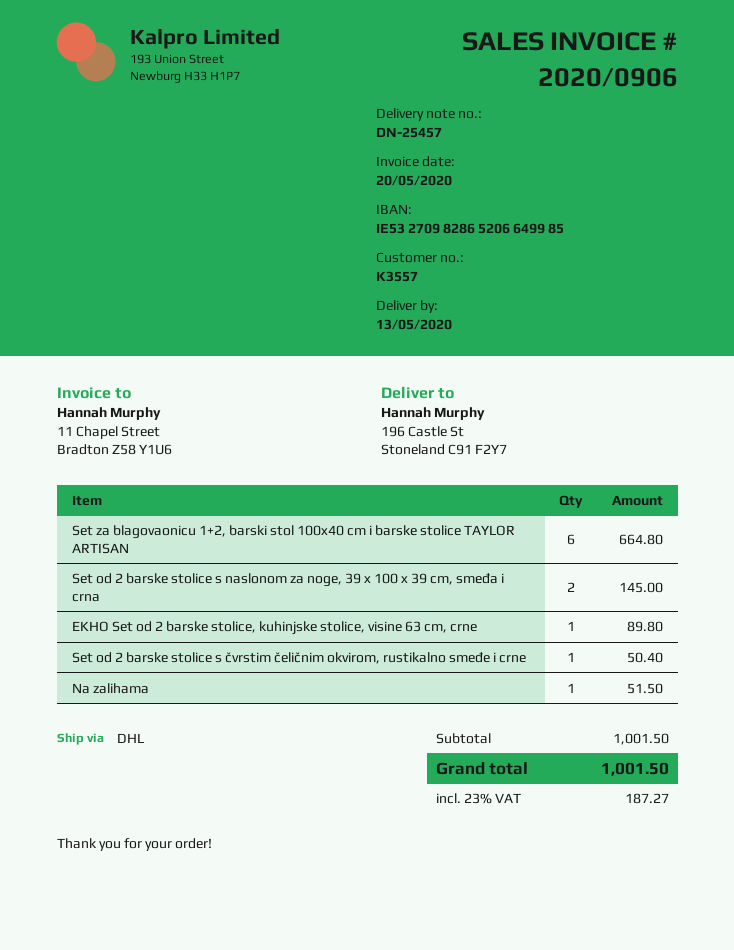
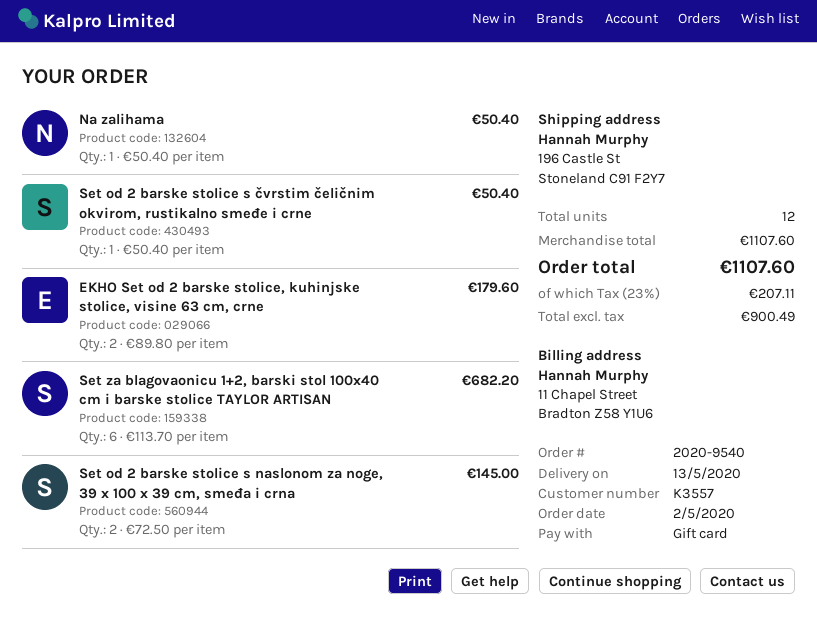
Set za blagovaonicu 1+2, barski stol 100x40 cm i barske stolice TAYLOR ARTISAN: 6 for 664.80 -> 6 for 682.20
EKHO Set od 2 barske stolice, kuhinjske stolice, visine 63 cm, crne: 1 for 89.80 -> 2 for 179.60
Na zalihama: 1 for 51.50 -> 1 for 50.40
subtotal: 1001.50 -> 1107.60
tax: 23% = 187.27 -> 23% = 207.11
total: 1001.50 -> 1107.60

